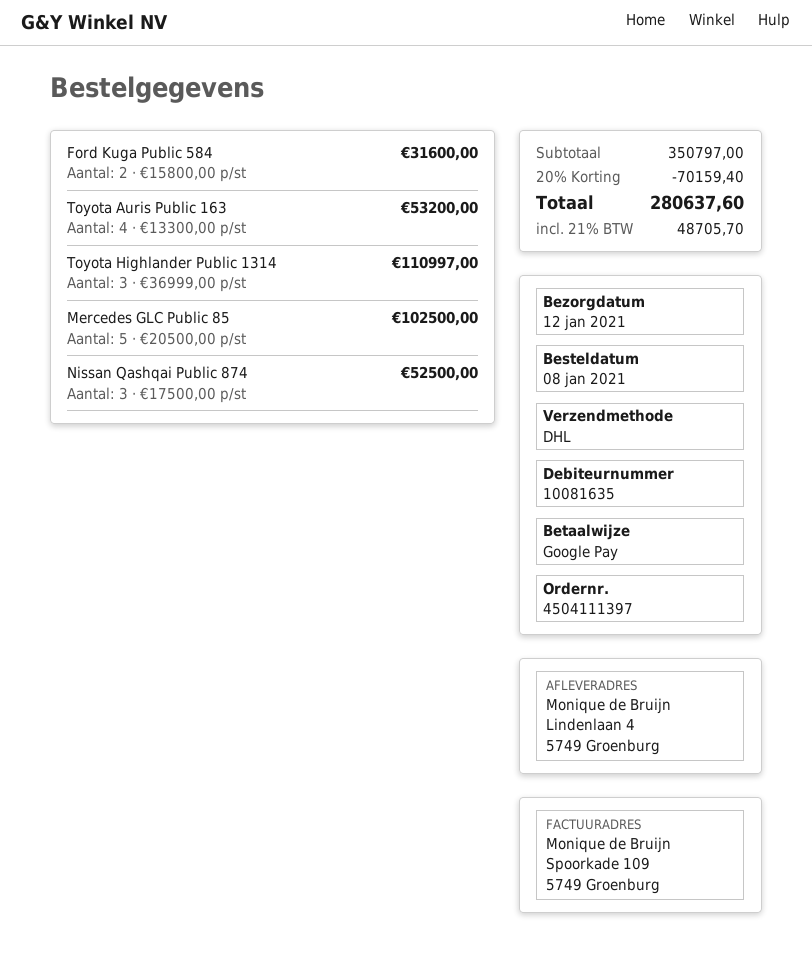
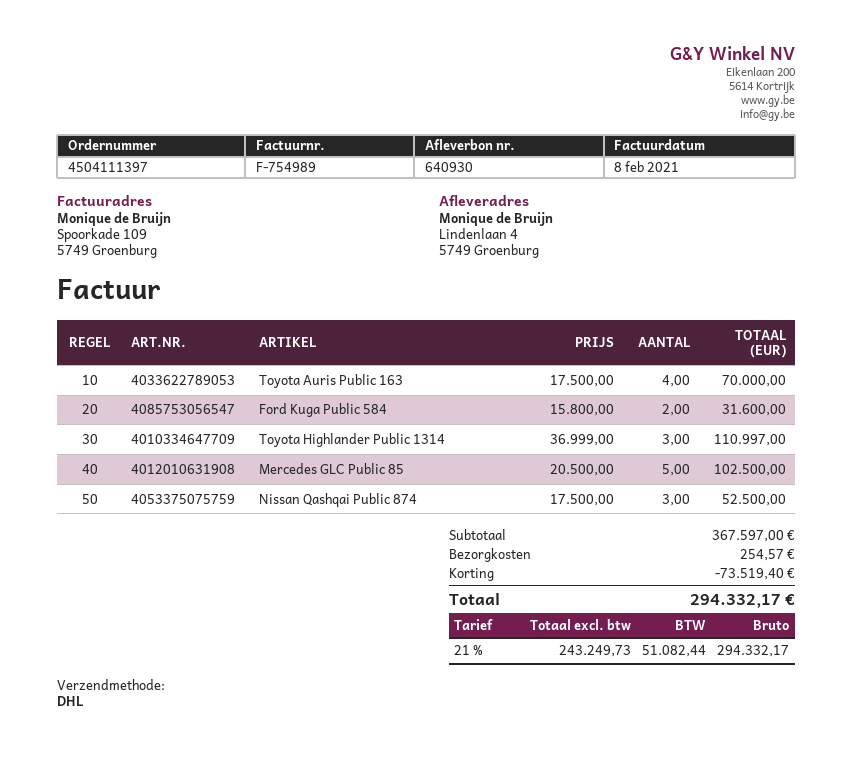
Toyota Auris Public 163: 4 x 13300.00 = 53200.00 -> 4 x 17500.00 = 70000.00
subtotal: 350797.00 -> 367597.00
discount: 70159.40 -> 73519.40
shipping: none -> 254.57
tax: 21% = 48705.70 -> 21% = 51082.44
total: 280637.60 -> 294332.17

